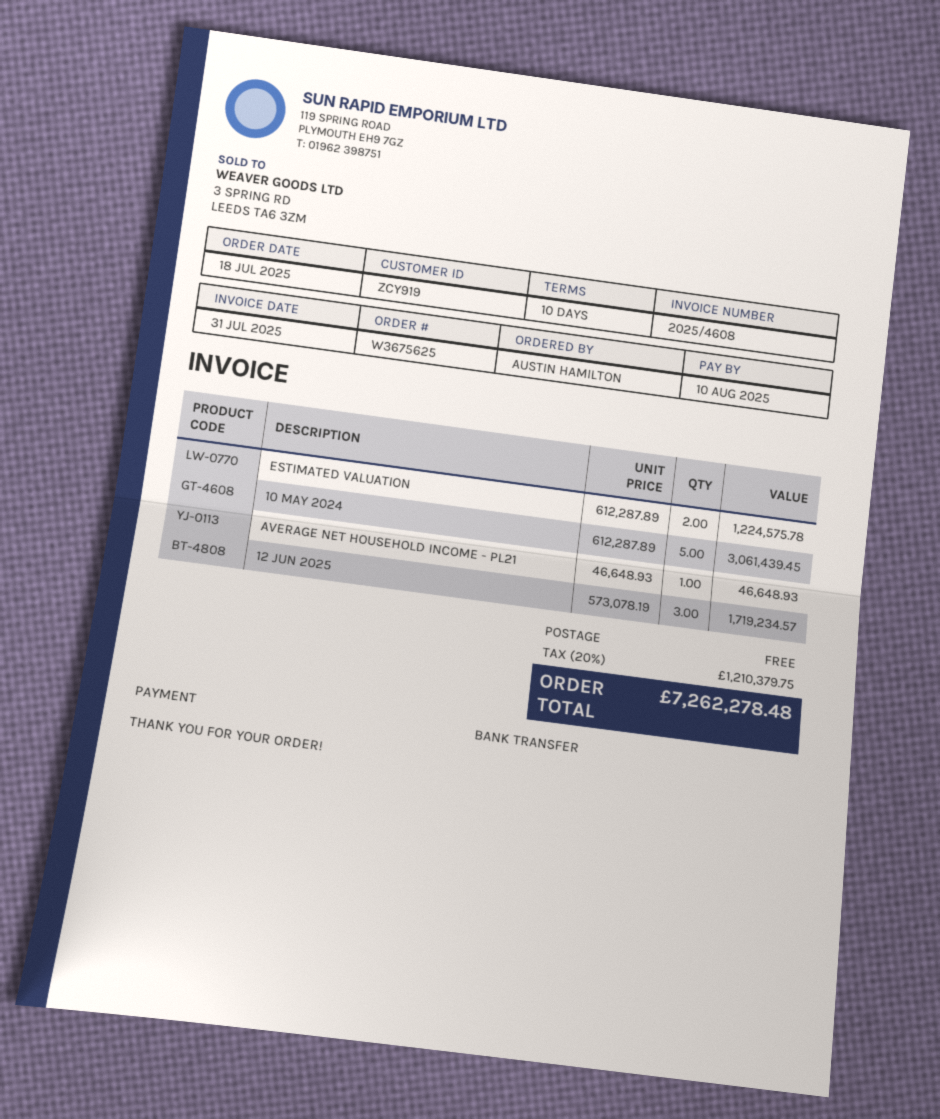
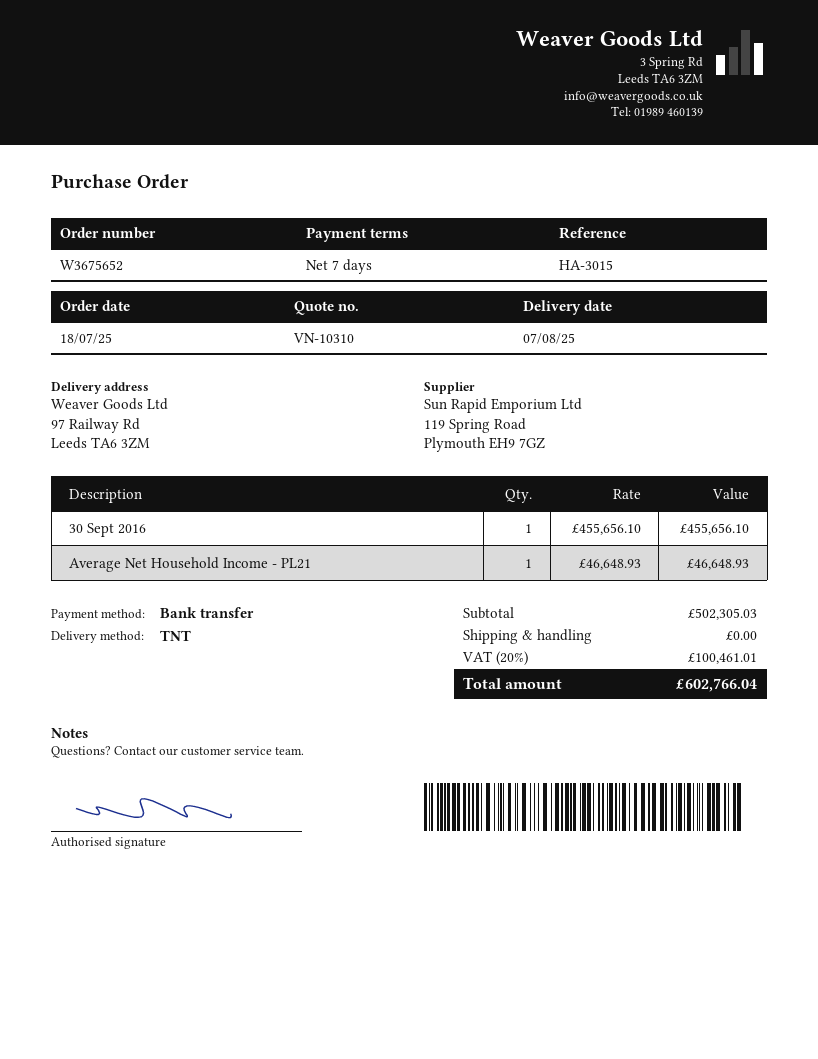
order number: W3675625 -> W3675652
payment terms: 10 days -> 7 days
ESTIMATED VALUATION: 2 x 612287.89 = 1224575.78 -> none
10 MAY 2024: 5 x 612287.89 = 3061439.45 -> none
12 JUN 2025: 3 x 573078.19 = 1719234.57 -> none
30 Sept 2016: none -> 1 x 455656.10 = 455656.10
tax: 20% = 1210379.75 -> 20% = 100461.01
total: 7262278.48 -> 602766.04

